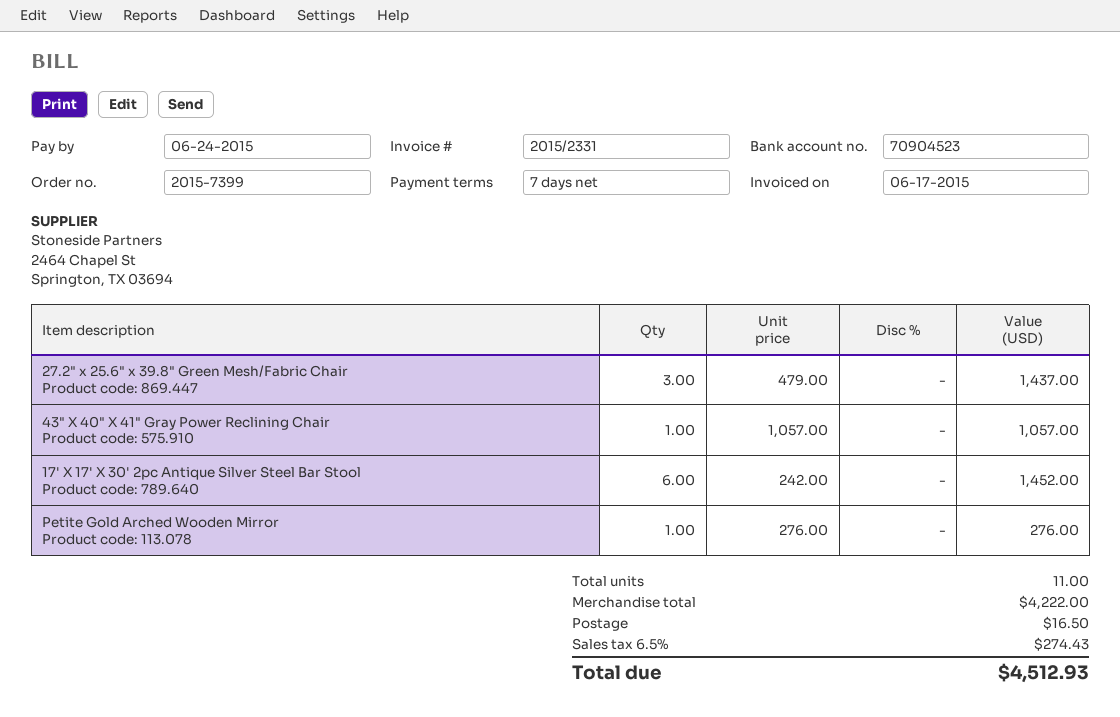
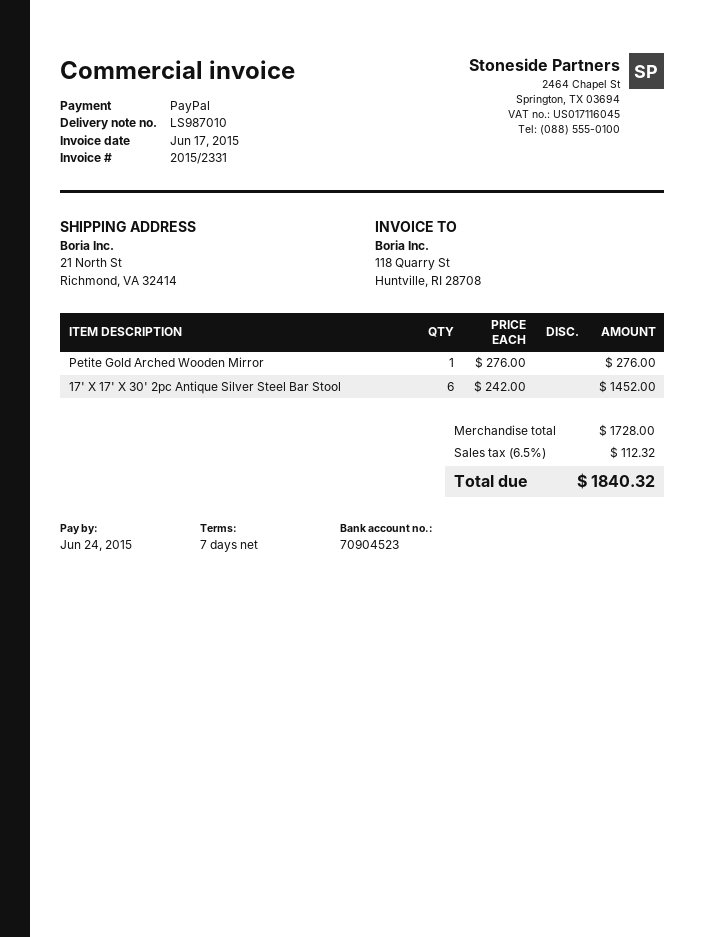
27.2" x 25.6" x 39.8" Green Mesh/Fabric Chair: 3 x 479.00 = 1437.00 -> none
43" X 40" X 41" Gray Power Reclining Chair: 1 x 1057.00 = 1057.00 -> none
subtotal: 4222.00 -> 1728.00
shipping: 16.50 -> none
tax: 6.5% = 274.43 -> 6.5% = 112.32
total: 4512.93 -> 1840.32

